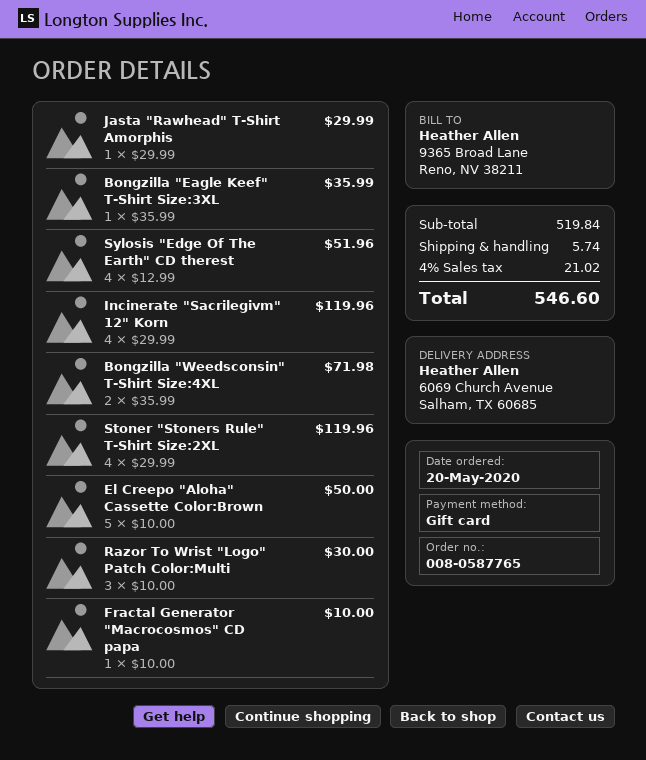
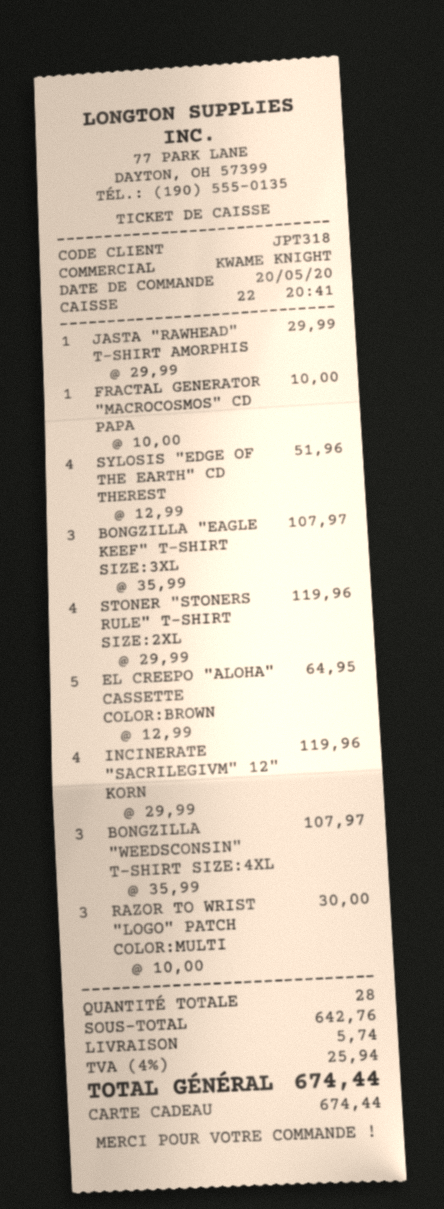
Bongzilla "Eagle Keef" T-Shirt Size:3XL: 1 x 35.99 = 35.99 -> 3 x 35.99 = 107.97
Bongzilla "Weedsconsin" T-Shirt Size:4XL: 2 x 35.99 = 71.98 -> 3 x 35.99 = 107.97
El Creepo "Aloha" Cassette Color:Brown: 5 x 10.00 = 50.00 -> 5 x 12.99 = 64.95
subtotal: 519.84 -> 642.76
tax: 4% = 21.02 -> 4% = 25.94
total: 546.60 -> 674.44

